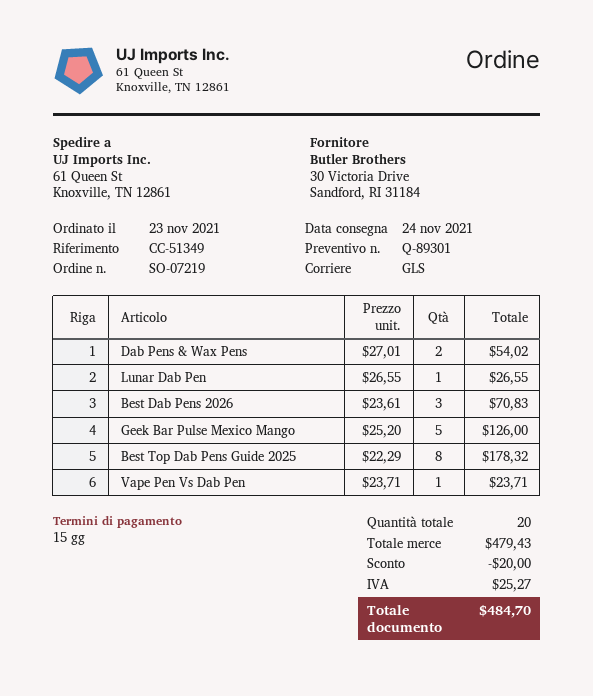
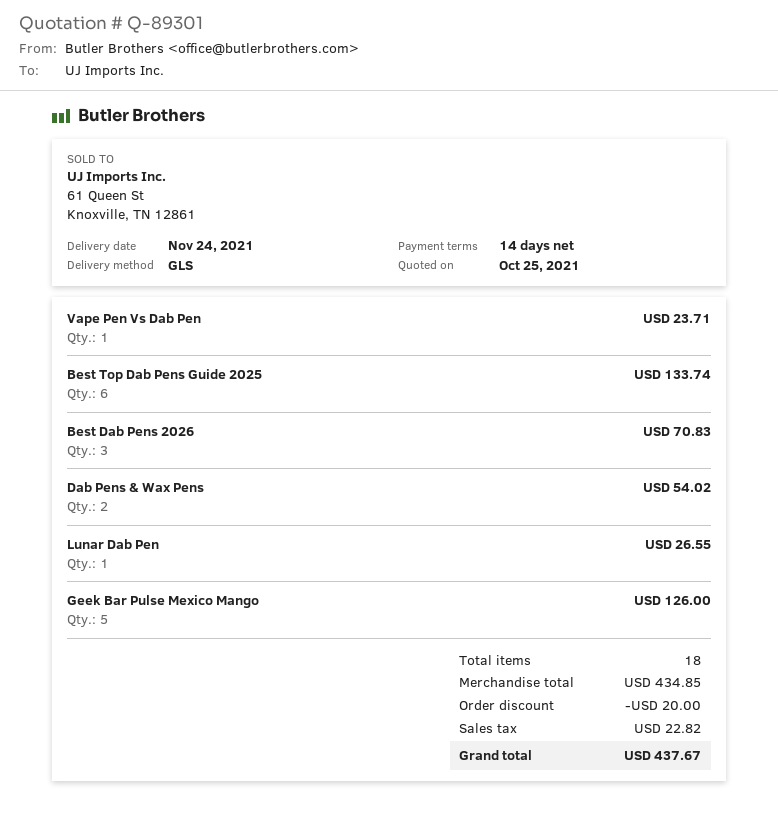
payment terms: 15 days -> 14 days
Best Top Dab Pens Guide 2025: 8 for 178.32 -> 6 for 133.74
total quantity: 20 -> 18
subtotal: 479.43 -> 434.85
tax: 25.27 -> 22.82
total: 484.70 -> 437.67

